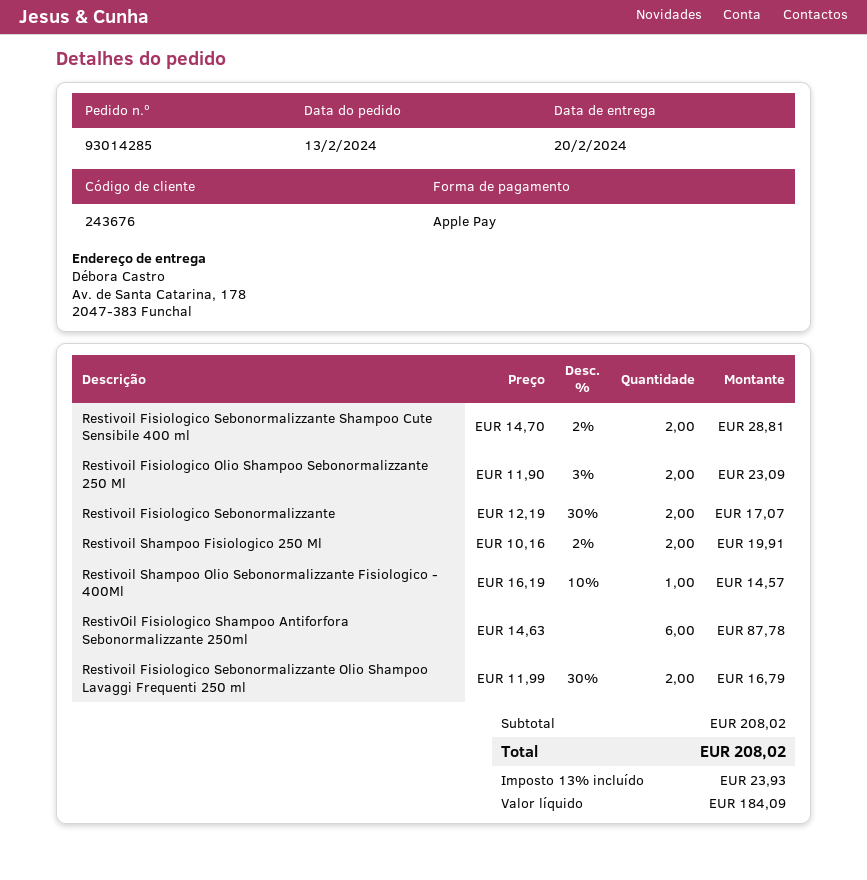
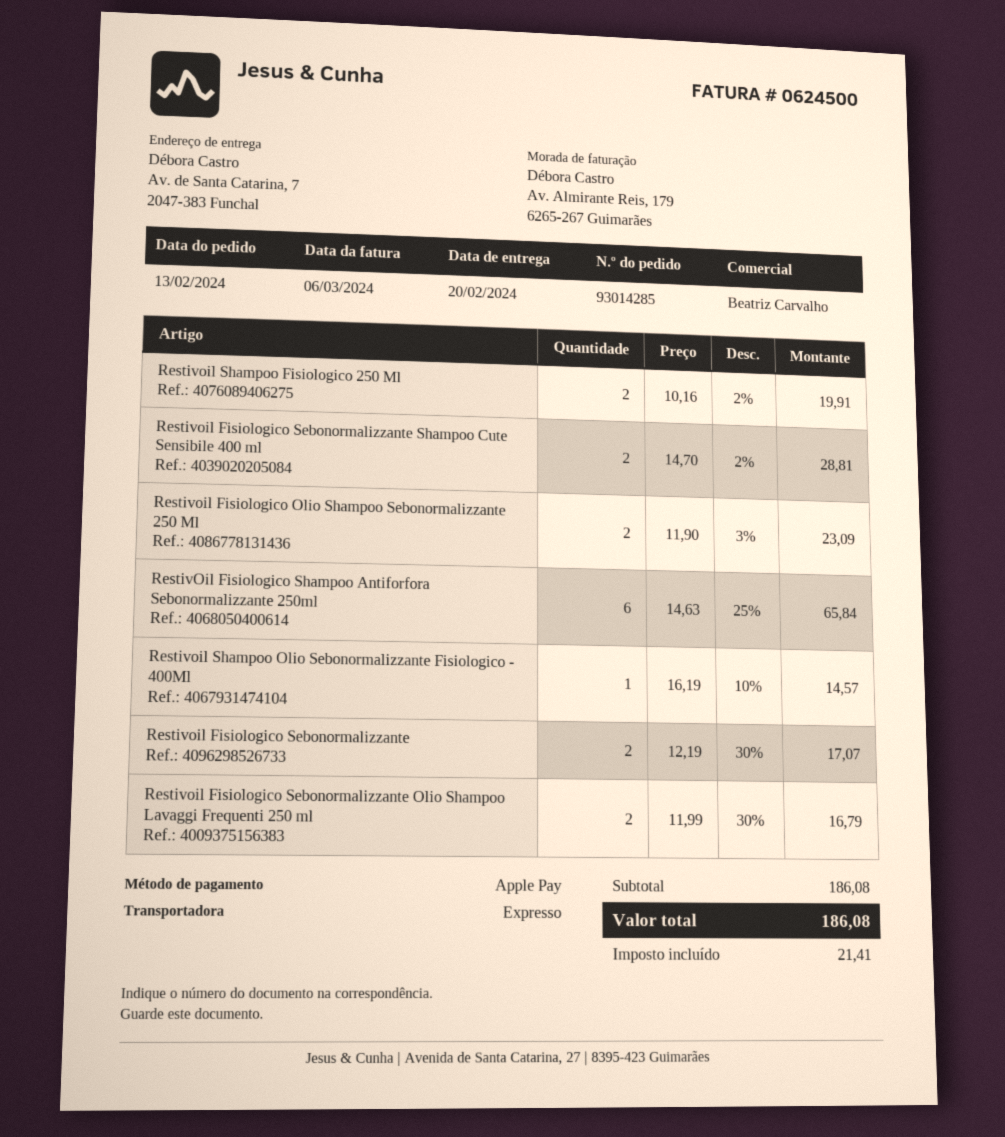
ship to: Av. de Santa Catarina, 178, 2047-383 Funchal -> Av. de Santa Catarina, 7, 2047-383 Funchal
RestivOil Fisiologico Shampoo Antiforfora Sebonormalizzante 250ml: 6 x 14.63 = 87.78 -> 6 x 14.63 - 25% = 65.84
subtotal: 208.02 -> 186.08
tax: 23.93 -> 21.41
total: 208.02 -> 186.08

